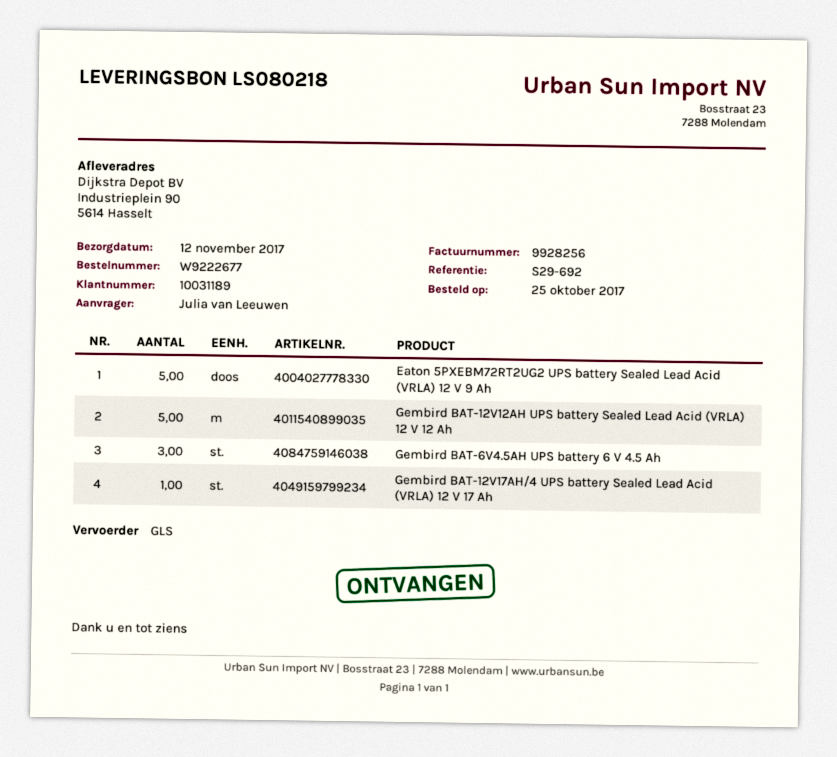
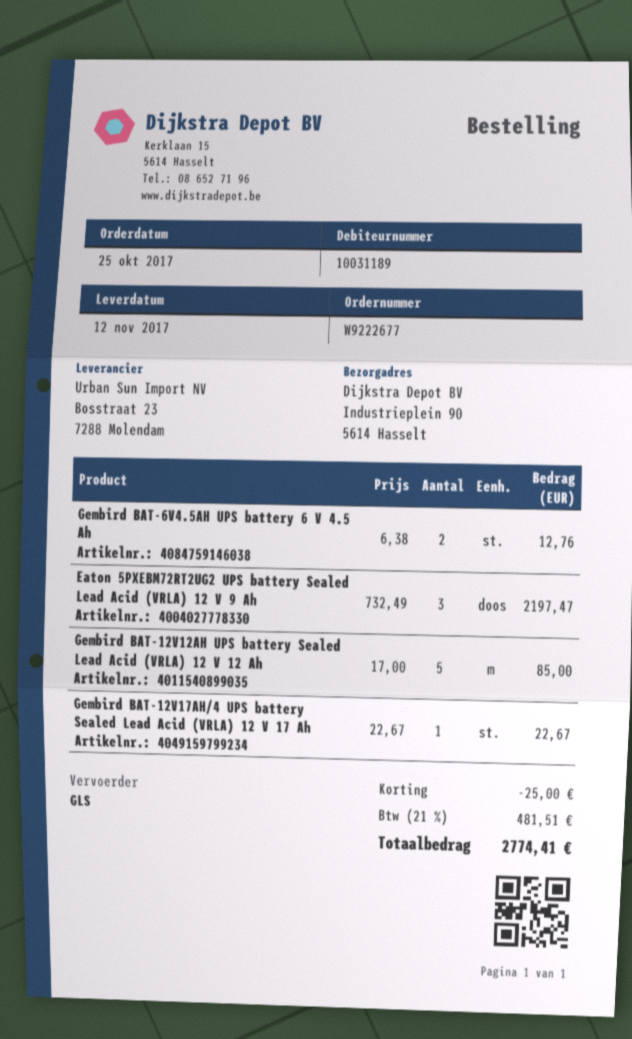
Eaton 5PXEBM72RT2UG2 UPS battery Sealed Lead Acid (VRLA) 12 V 9 Ah: 5 -> 3
Gembird BAT-6V4.5AH UPS battery 6 V 4.5 Ah: 3 -> 2

